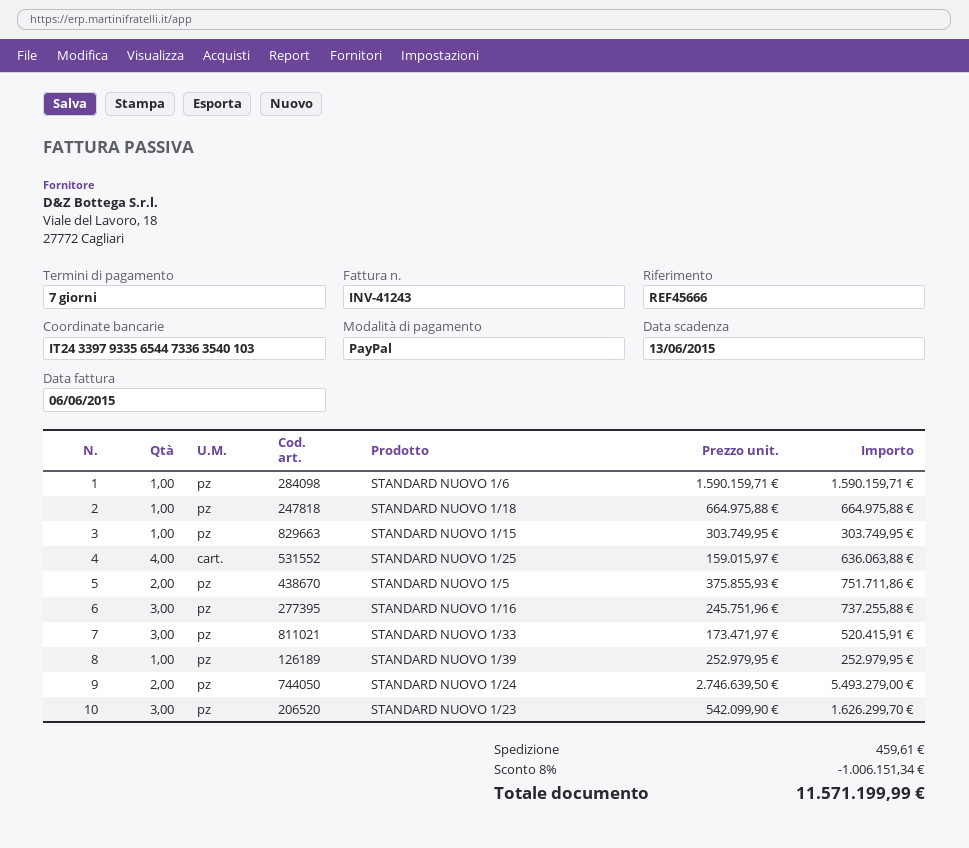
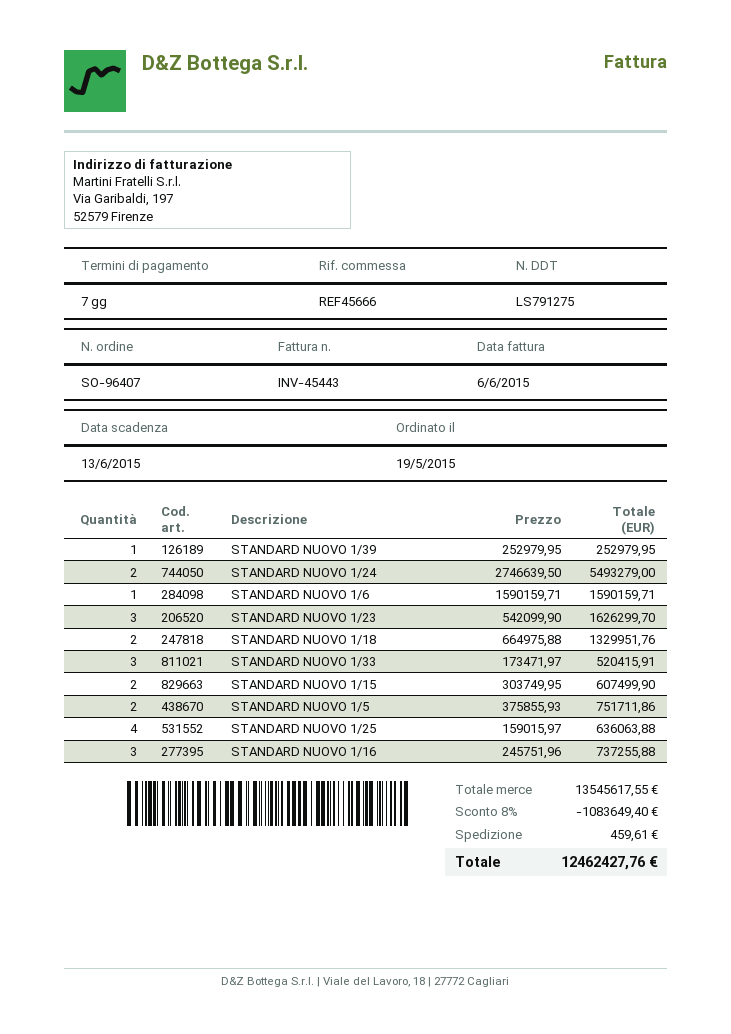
invoice number: INV-41243 -> INV-45443
STANDARD NUOVO 1/18: 1 x 664975.88 = 664975.88 -> 2 x 664975.88 = 1329951.76
STANDARD NUOVO 1/15: 1 x 303749.95 = 303749.95 -> 2 x 303749.95 = 607499.90
discount: 8% = 1006151.34 -> 8% = 1083649.40
total: 11571199.99 -> 12462427.76

